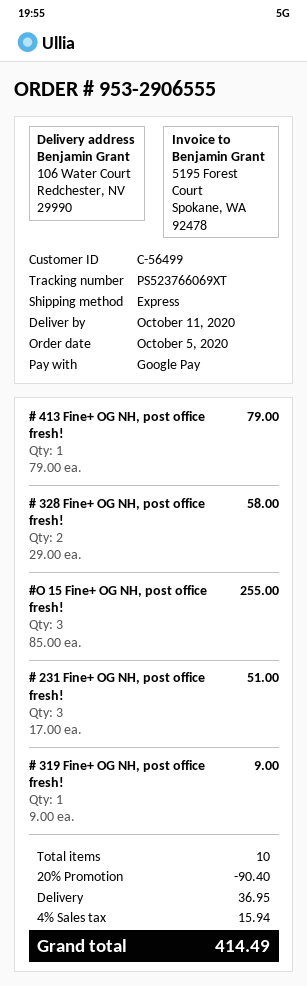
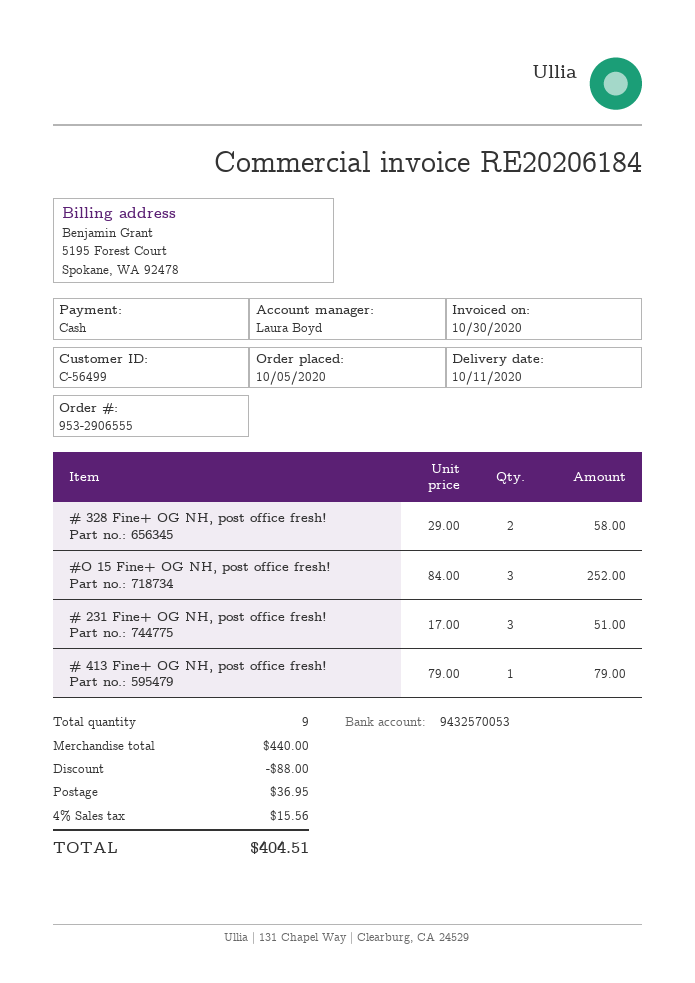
payment method: Google Pay -> cash
#O 15 Fine+ OG NH, post office fresh!: 3 x 85.00 = 255.00 -> 3 x 84.00 = 252.00
# 319 Fine+ OG NH, post office fresh!: 1 x 9.00 = 9.00 -> none
total quantity: 10 -> 9
discount: 90.40 -> 88.00
tax: 4% = 15.94 -> 4% = 15.56
total: 414.49 -> 404.51

